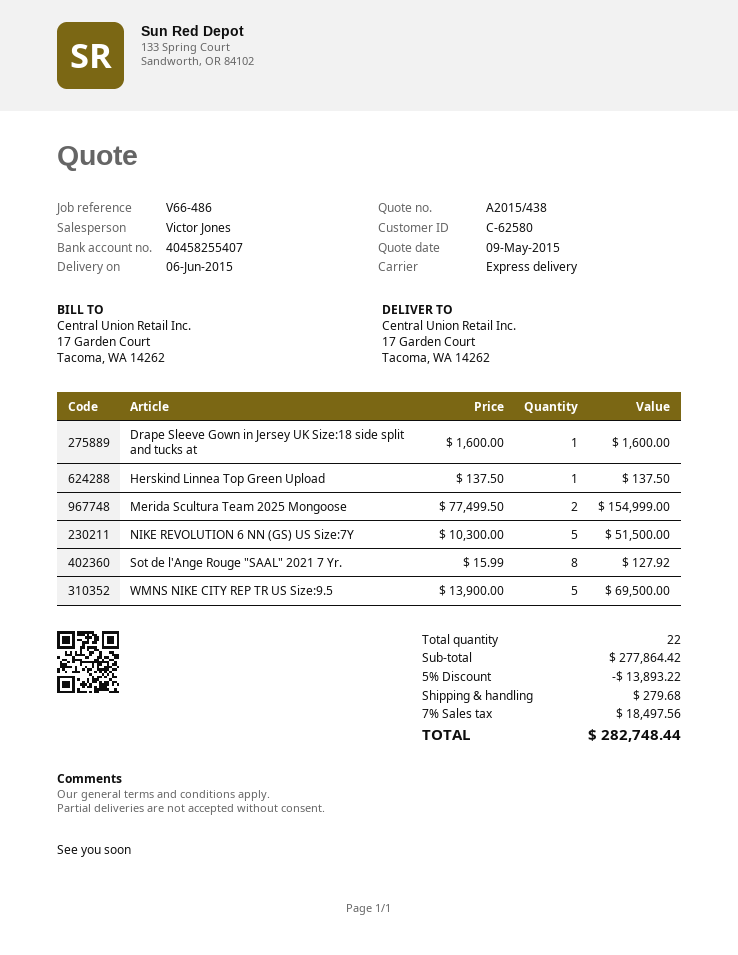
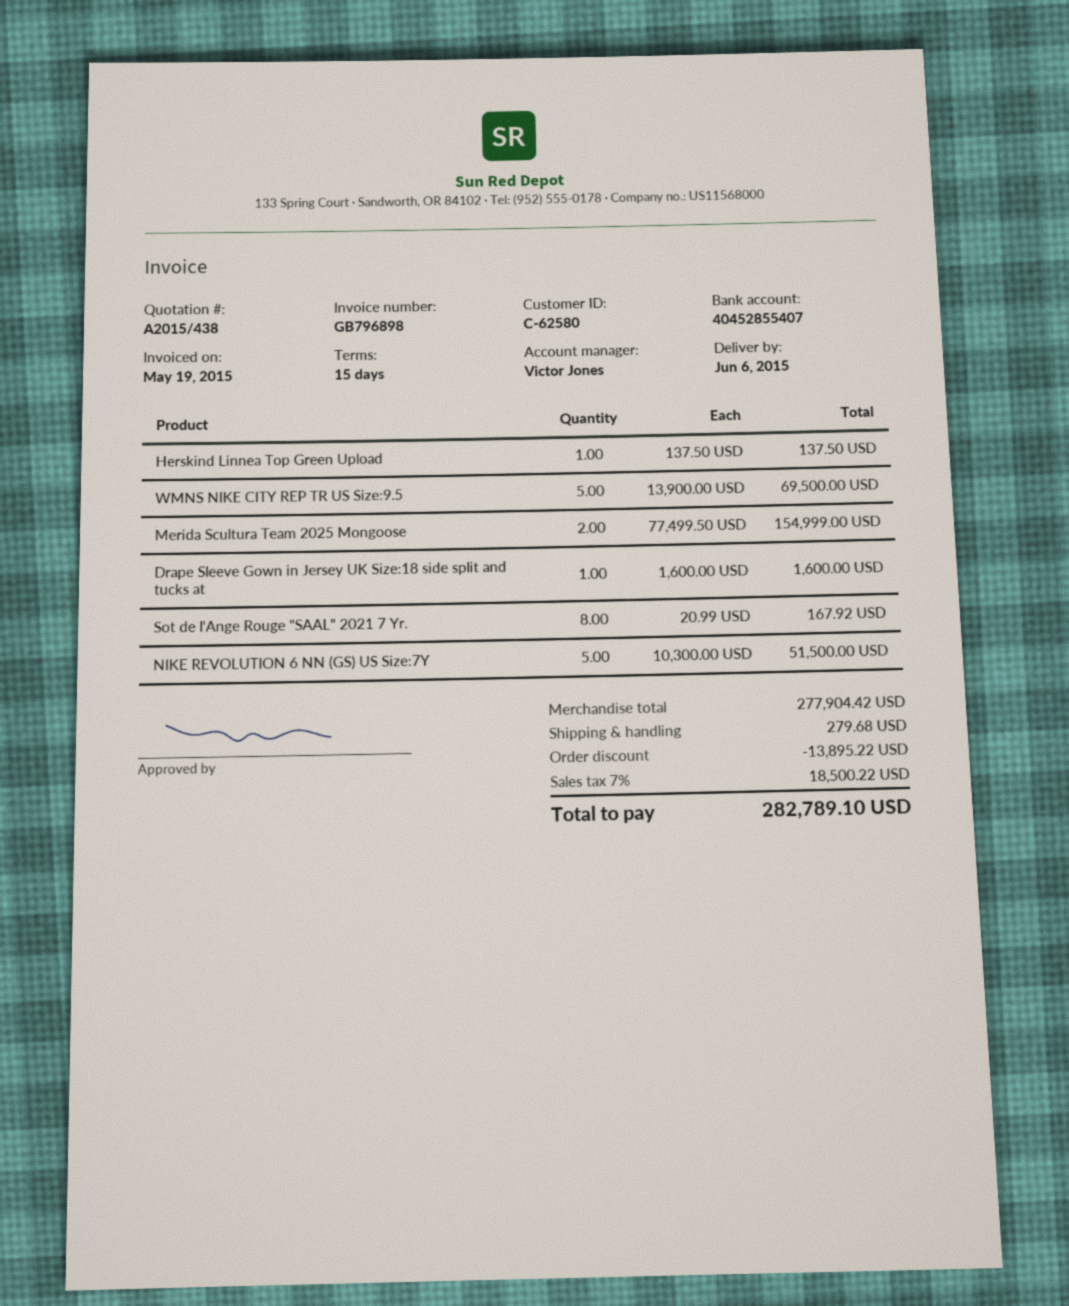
bank account: 40458255407 -> 40452855407
Sot de l'Ange Rouge "SAAL" 2021 7 Yr.: 8 x 15.99 = 127.92 -> 8 x 20.99 = 167.92
subtotal: 277864.42 -> 277904.42
discount: 13893.22 -> 13895.22
tax: 7% = 18497.56 -> 7% = 18500.22
total: 282748.44 -> 282789.10

